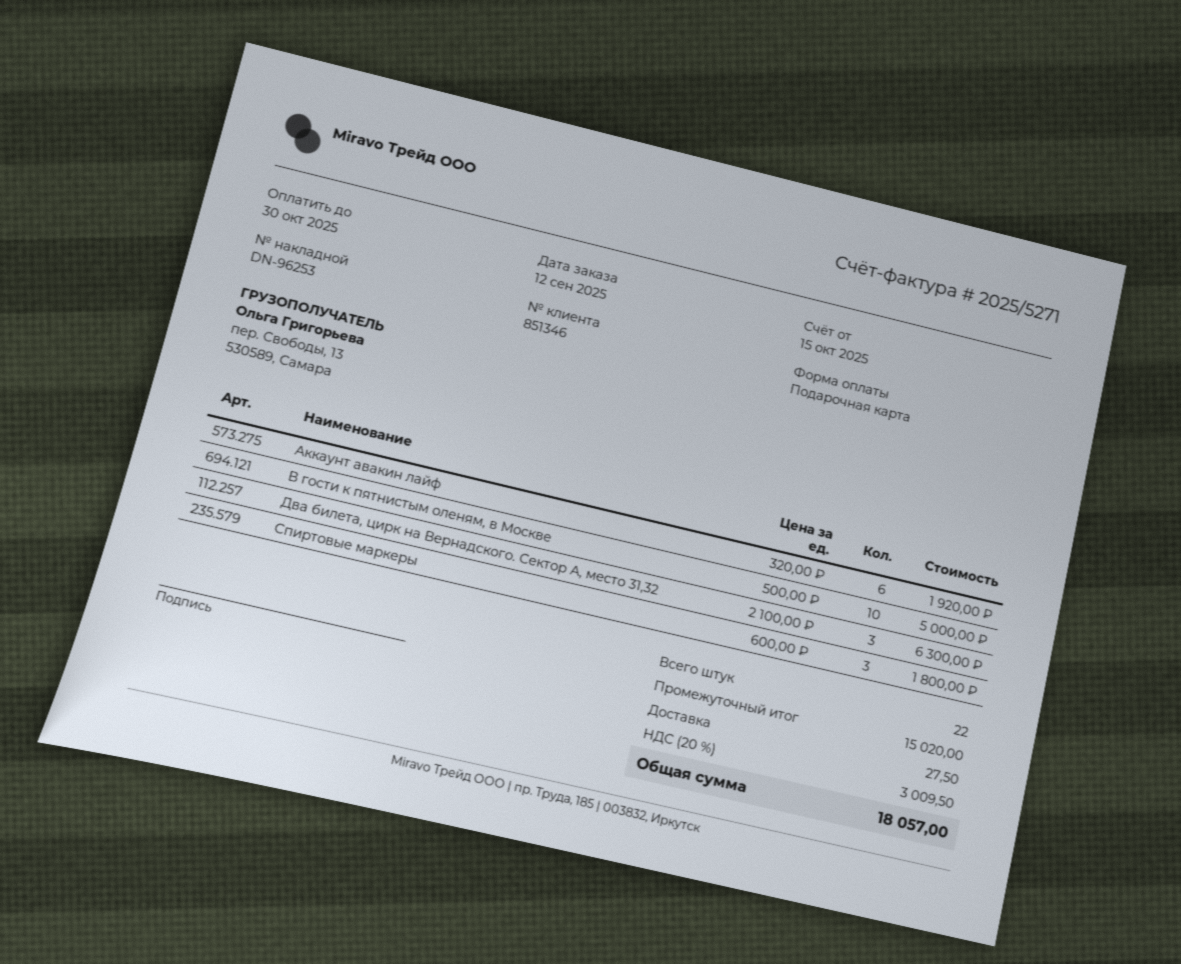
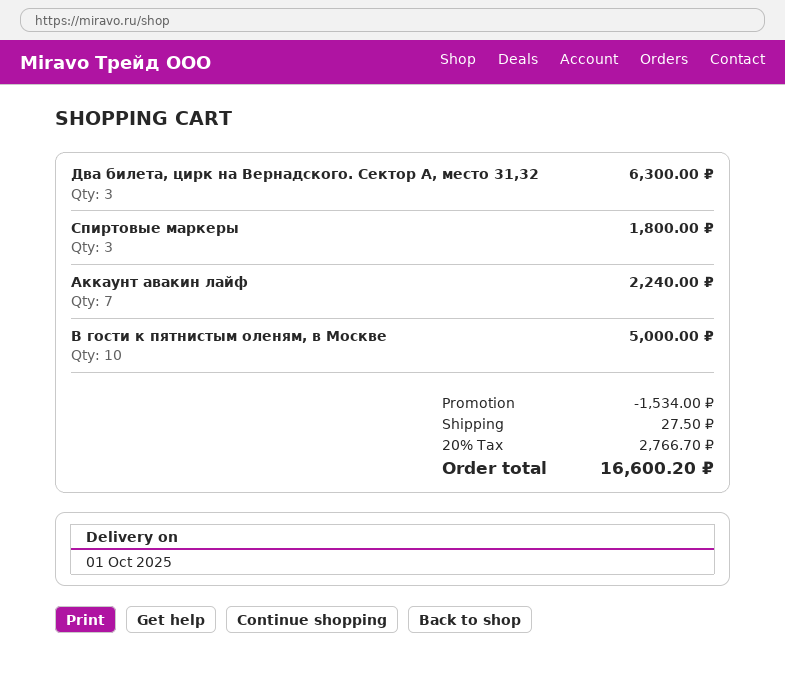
Аккаунт авакин лайф: 6 for 1920.00 -> 7 for 2240.00
discount: none -> 1534.00
tax: 20% = 3009.50 -> 20% = 2766.70
total: 18057.00 -> 16600.20

